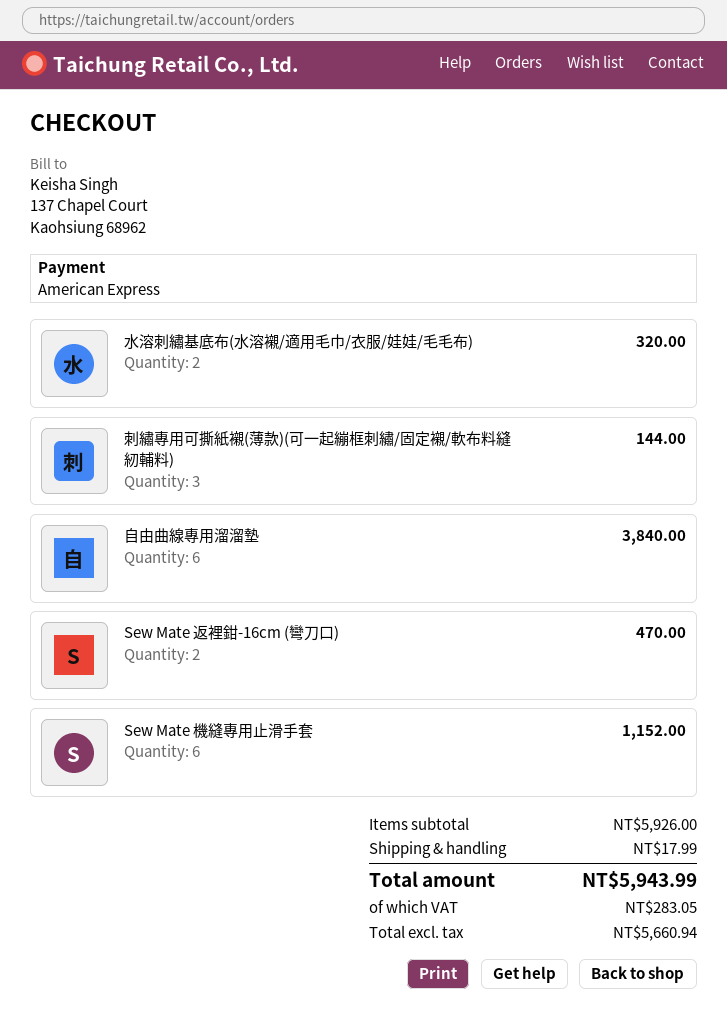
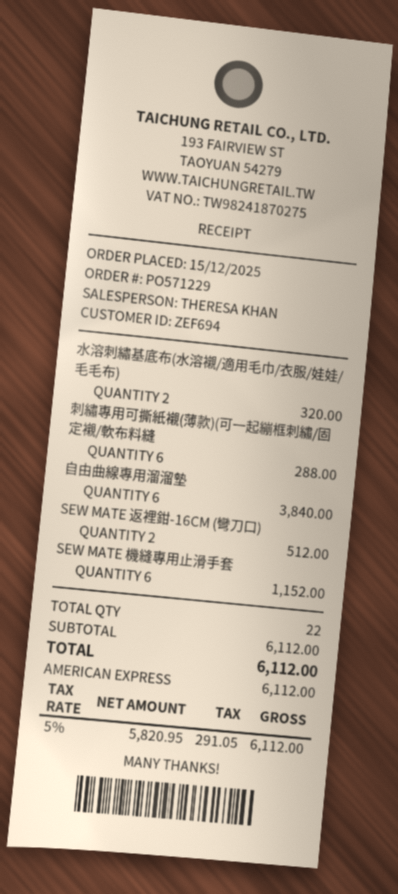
刺繡專用可撕紙襯(薄款)(可一起繃框刺繡/固定襯/軟布料縫紉輔料): 3 for 144.00 -> 6 for 288.00
Sew Mate 返裡鉗-16cm (彎刀口): 2 for 470.00 -> 2 for 512.00
subtotal: 5926.00 -> 6112.00
shipping: 17.99 -> none
net: 5660.94 -> 5820.95
tax: 283.05 -> 291.05
total: 5943.99 -> 6112.00

